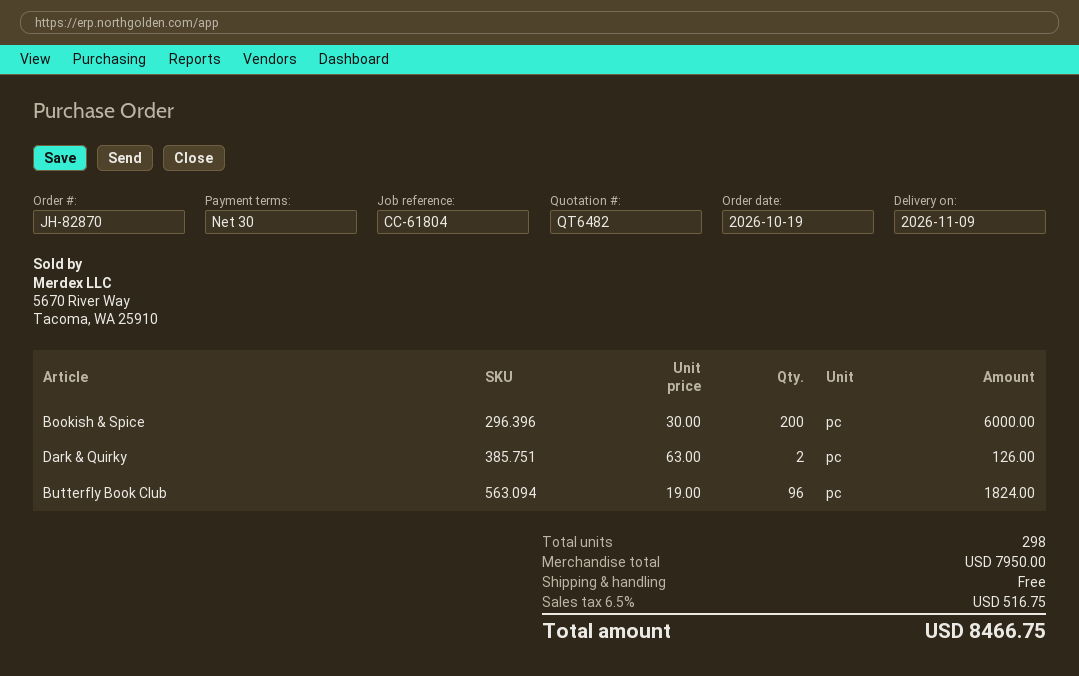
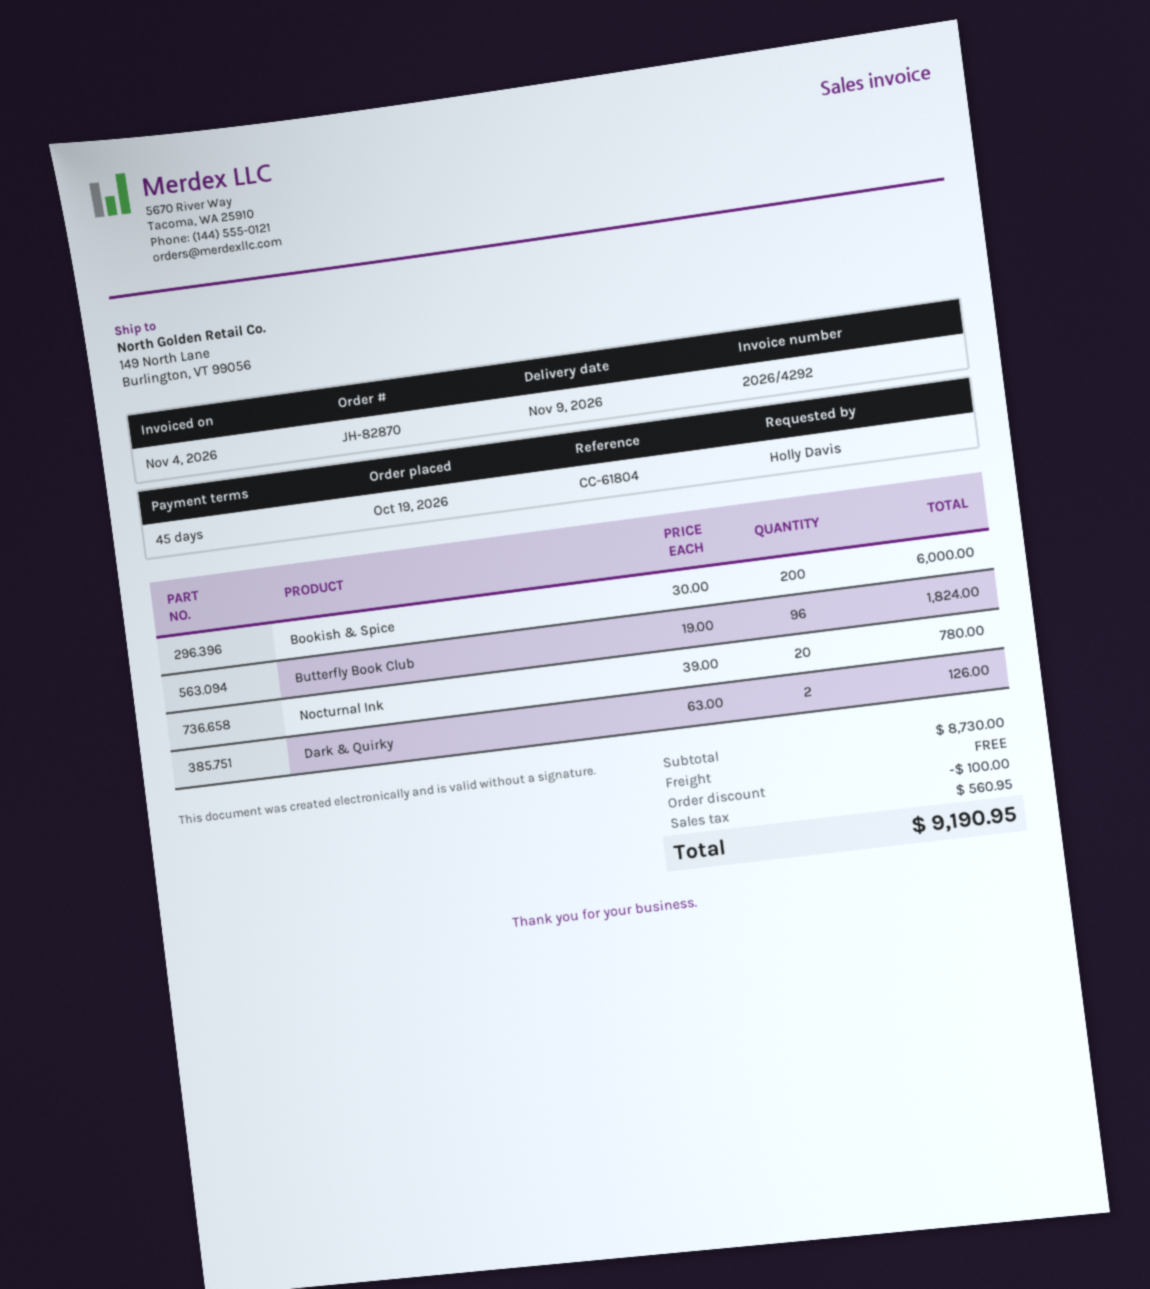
payment terms: 30 days -> 45 days
Nocturnal Ink: none -> 20 x 39.00 = 780.00
subtotal: 7950.00 -> 8730.00
discount: none -> 100.00
tax: 516.75 -> 560.95
total: 8466.75 -> 9190.95

